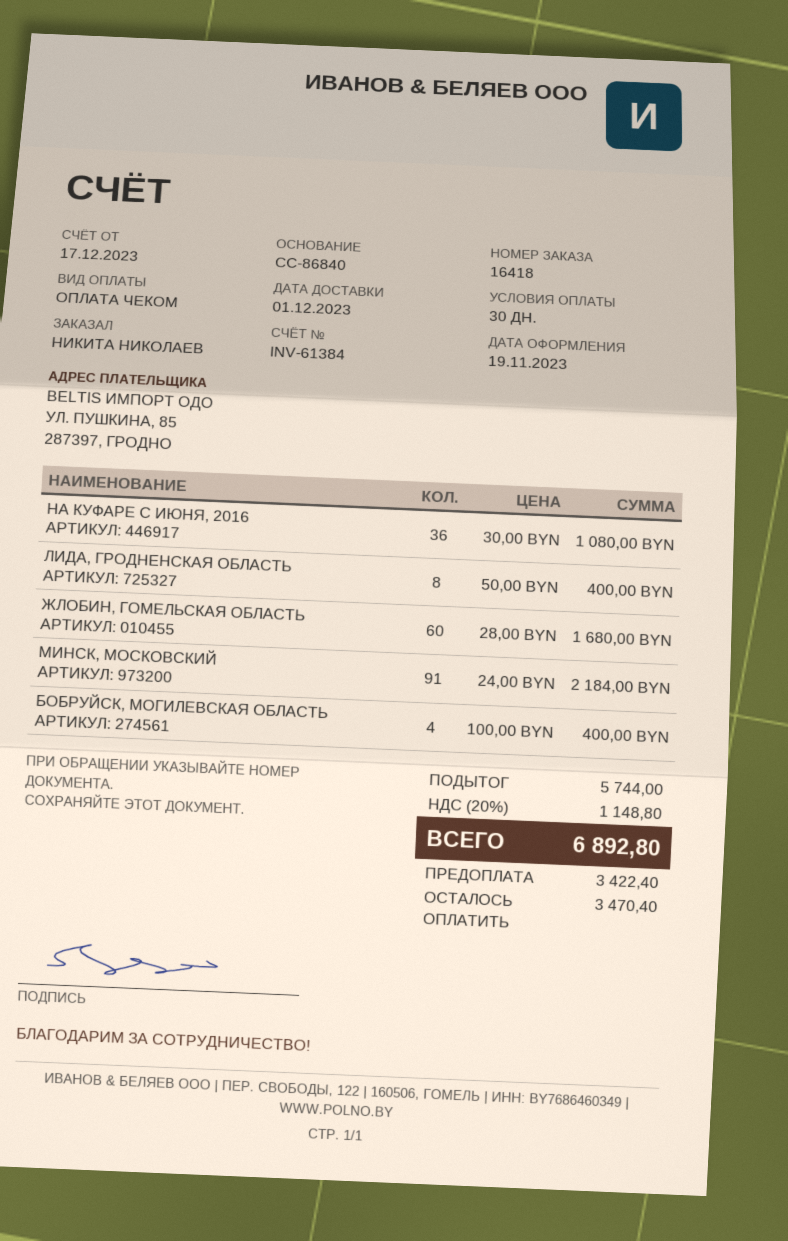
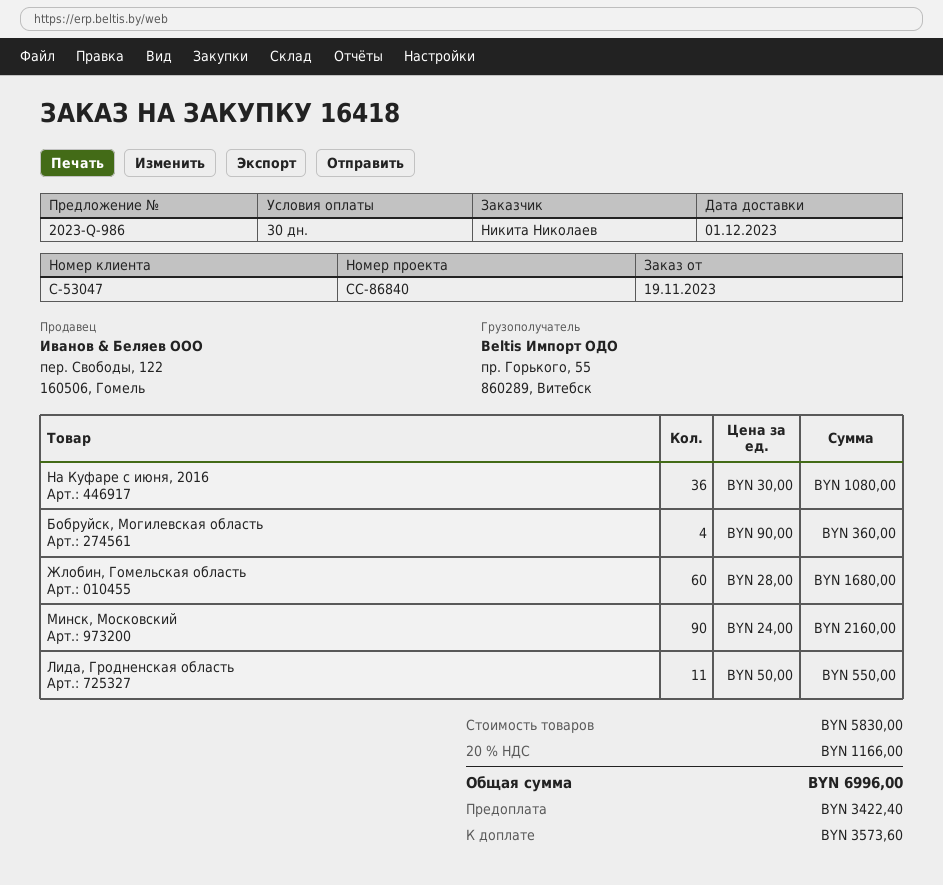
ЛИДА, ГРОДНЕНСКАЯ ОБЛАСТЬ: 8 x 50.00 = 400.00 -> 11 x 50.00 = 550.00
МИНСК, МОСКОВСКИЙ: 91 x 24.00 = 2184.00 -> 90 x 24.00 = 2160.00
БОБРУЙСК, МОГИЛЕВСКАЯ ОБЛАСТЬ: 4 x 100.00 = 400.00 -> 4 x 90.00 = 360.00
subtotal: 5744.00 -> 5830.00
tax: 20% = 1148.80 -> 20% = 1166.00
total: 6892.80 -> 6996.00
balance: 3470.40 -> 3573.60

